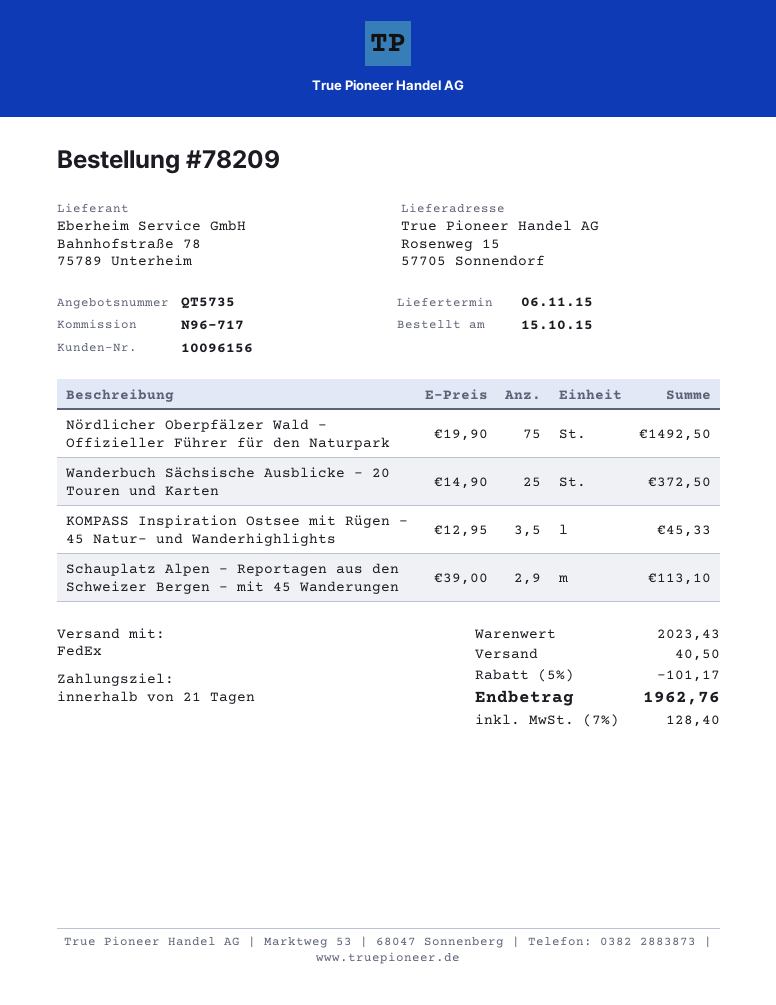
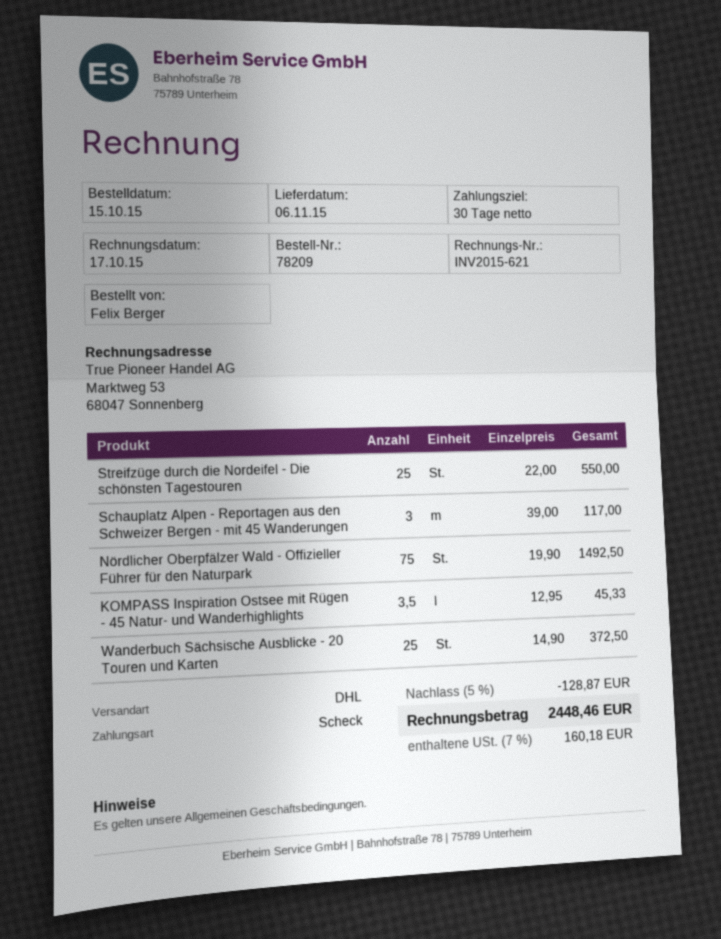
payment terms: 21 days -> 30 days
shipping method: FedEx -> DHL
Schauplatz Alpen - Reportagen aus den Schweizer Bergen - mit 45 Wanderungen: 2.9 x 39.00 = 113.10 -> 3 x 39.00 = 117.00
Streifzüge durch die Nordeifel - Die schönsten Tagestouren: none -> 25 x 22.00 = 550.00
discount: 5% = 101.17 -> 5% = 128.87
shipping: 40.50 -> none
tax: 7% = 128.40 -> 7% = 160.18
total: 1962.76 -> 2448.46

